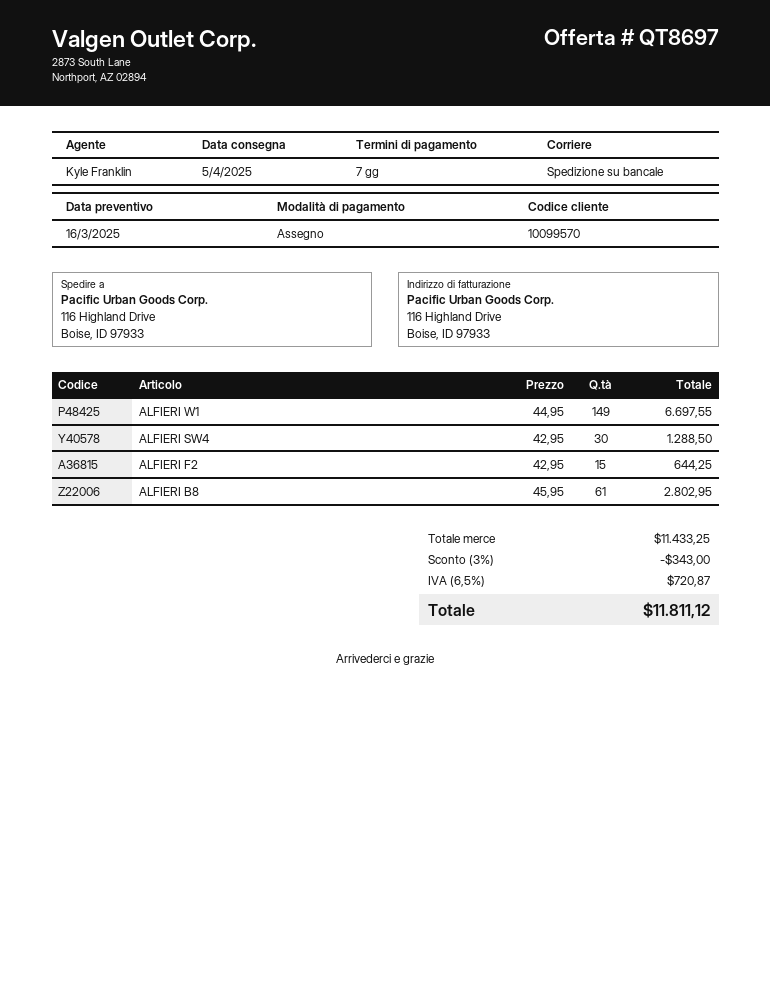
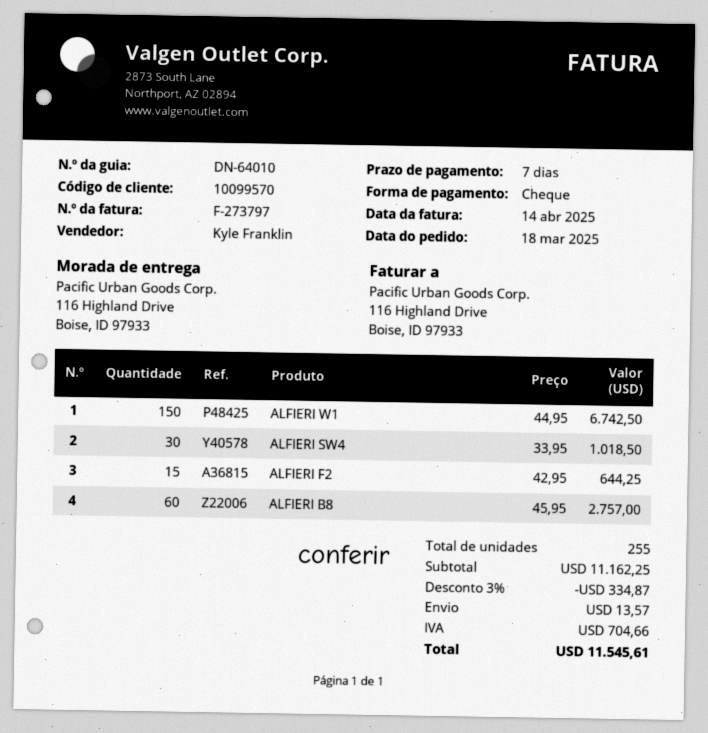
ALFIERI W1: 149 x 44.95 = 6697.55 -> 150 x 44.95 = 6742.50
ALFIERI SW4: 30 x 42.95 = 1288.50 -> 30 x 33.95 = 1018.50
ALFIERI B8: 61 x 45.95 = 2802.95 -> 60 x 45.95 = 2757.00
subtotal: 11433.25 -> 11162.25
discount: 3% = 343.00 -> 3% = 334.87
shipping: none -> 13.57
tax: 720.87 -> 704.66
total: 11811.12 -> 11545.61

